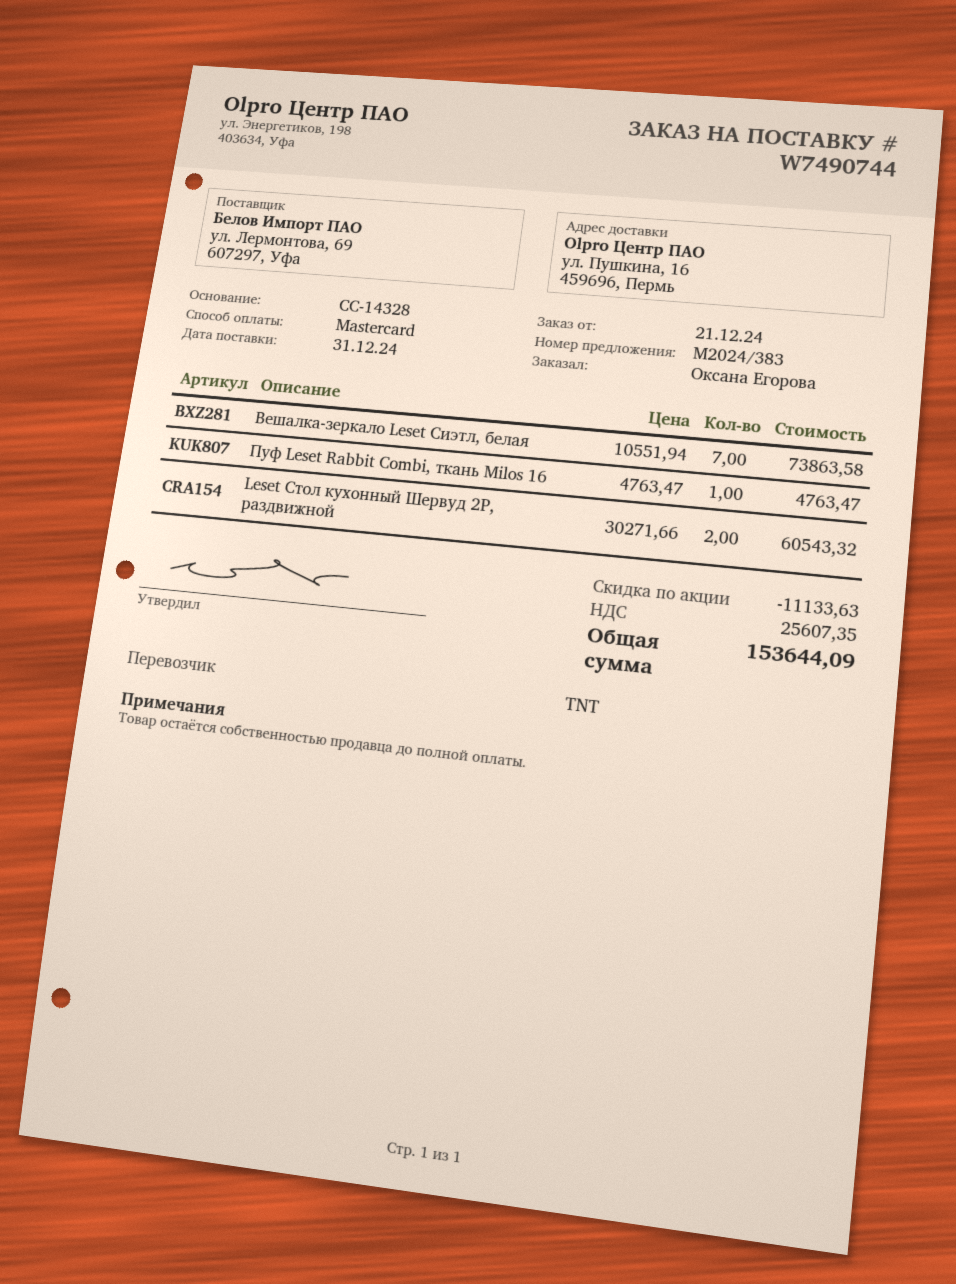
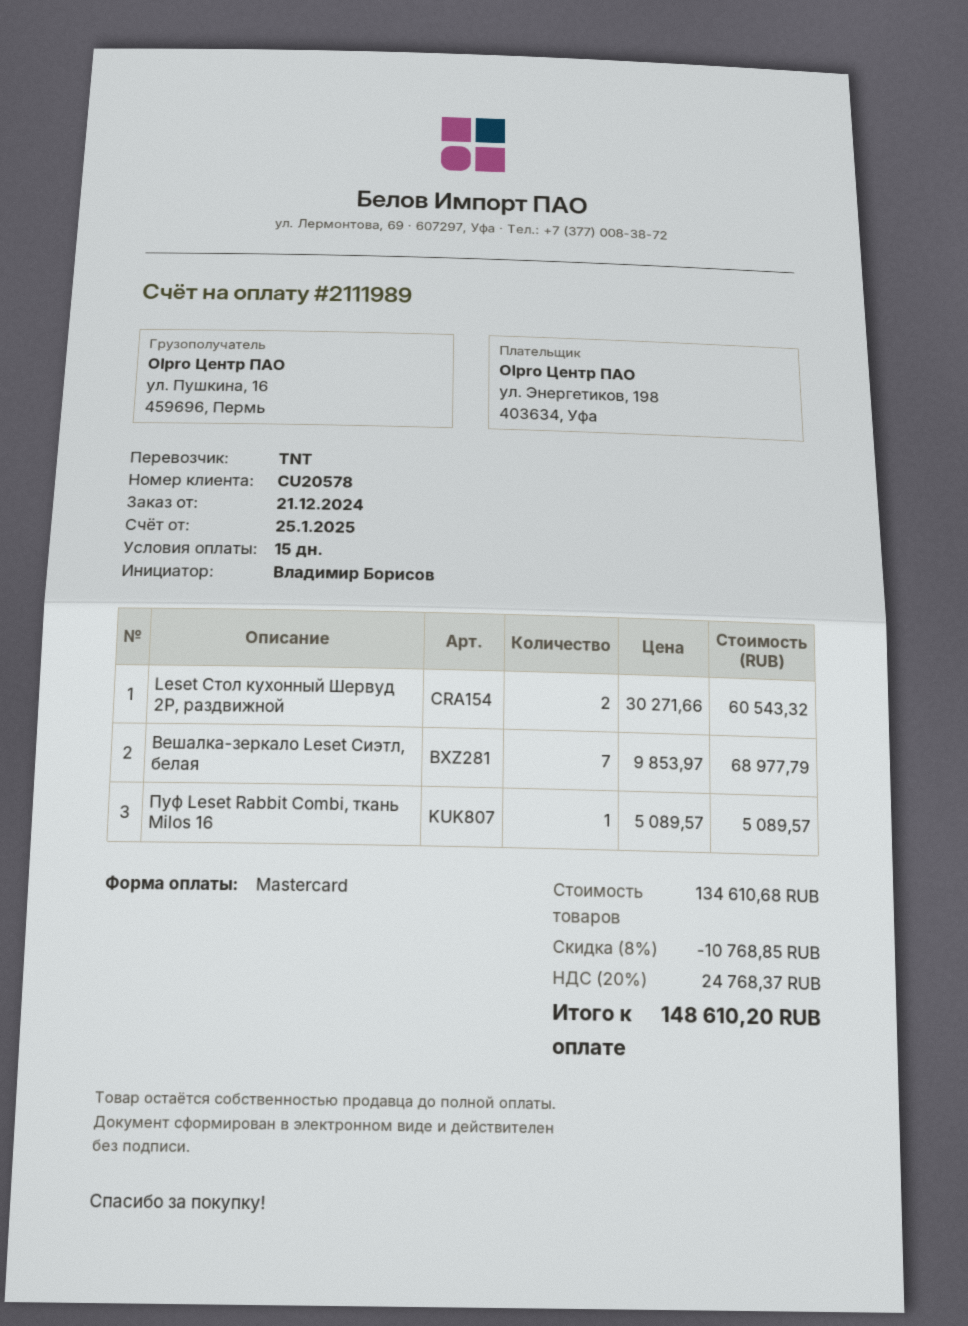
ordered by: Оксана Егорова -> Владимир Борисов
Вешалка-зеркало Leset Сиэтл, белая: 7 x 10551.94 = 73863.58 -> 7 x 9853.97 = 68977.79
Пуф Leset Rabbit Combi, ткань Milos 16: 1 x 4763.47 = 4763.47 -> 1 x 5089.57 = 5089.57
discount: 11133.63 -> 10768.85
tax: 25607.35 -> 24768.37
total: 153644.09 -> 148610.20

